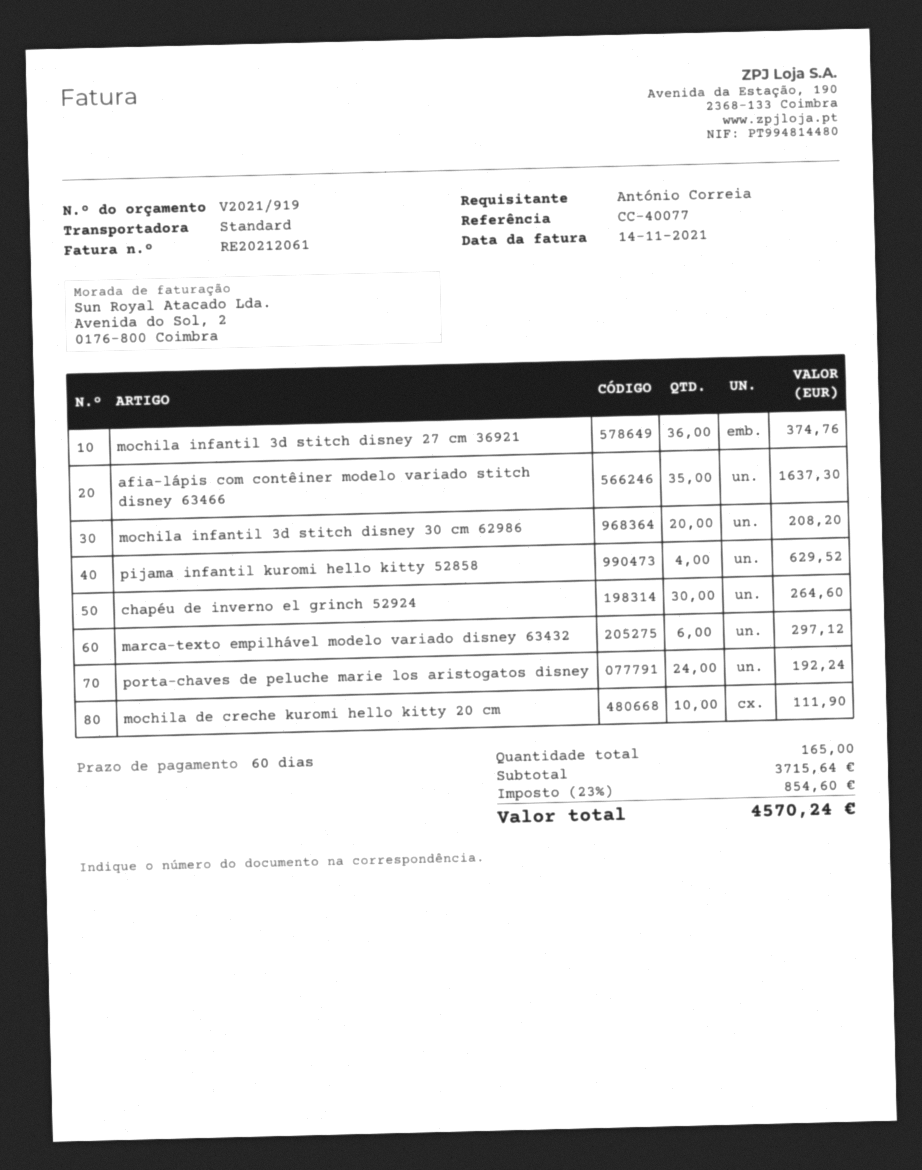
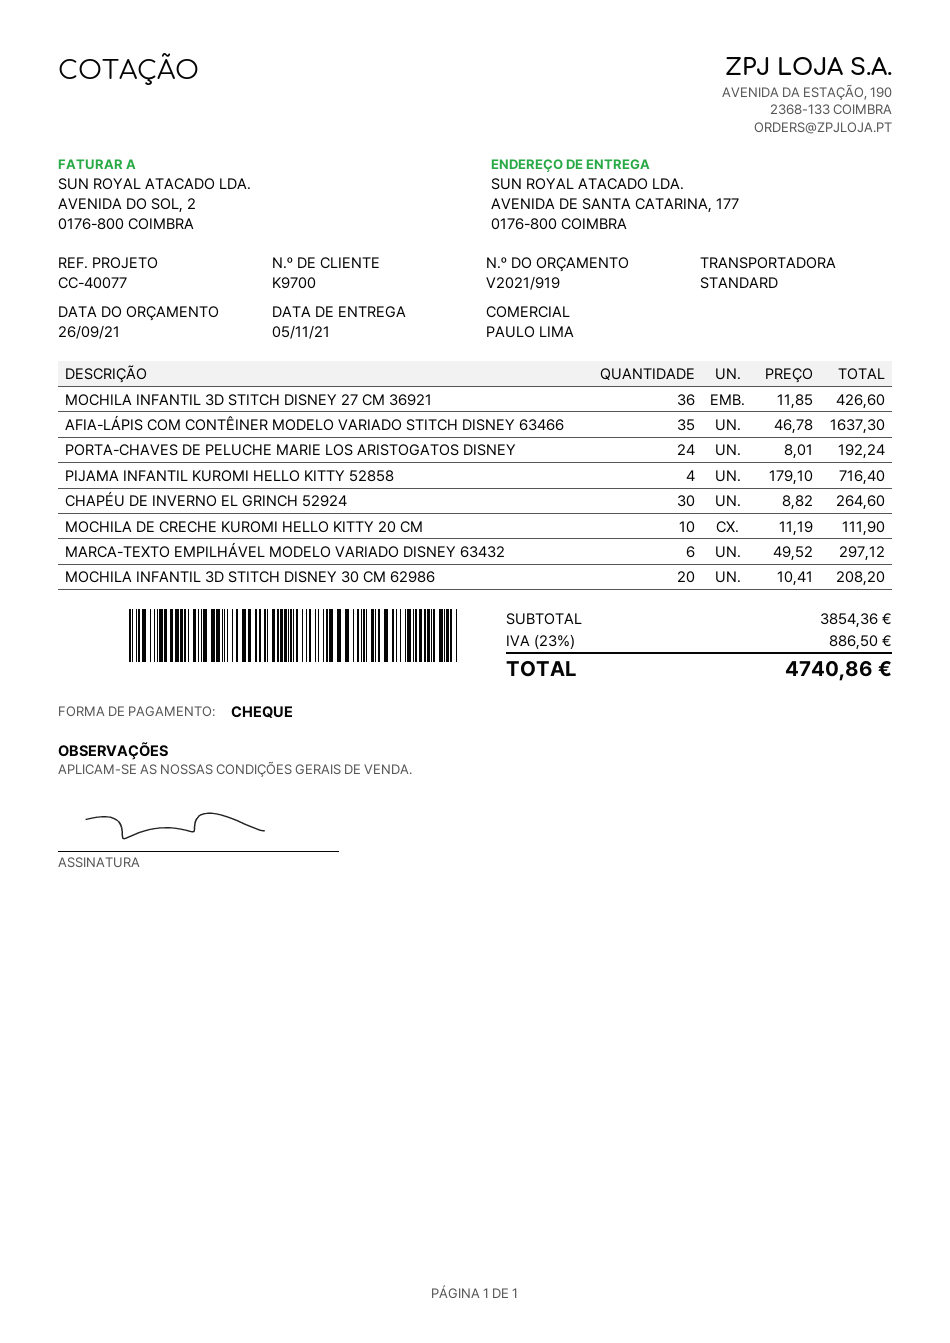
mochila infantil 3d stitch disney 27 cm 36921: 36 for 374.76 -> 36 for 426.60
pijama infantil kuromi hello kitty 52858: 4 for 629.52 -> 4 for 716.40
subtotal: 3715.64 -> 3854.36
tax: 23% = 854.60 -> 23% = 886.50
total: 4570.24 -> 4740.86

